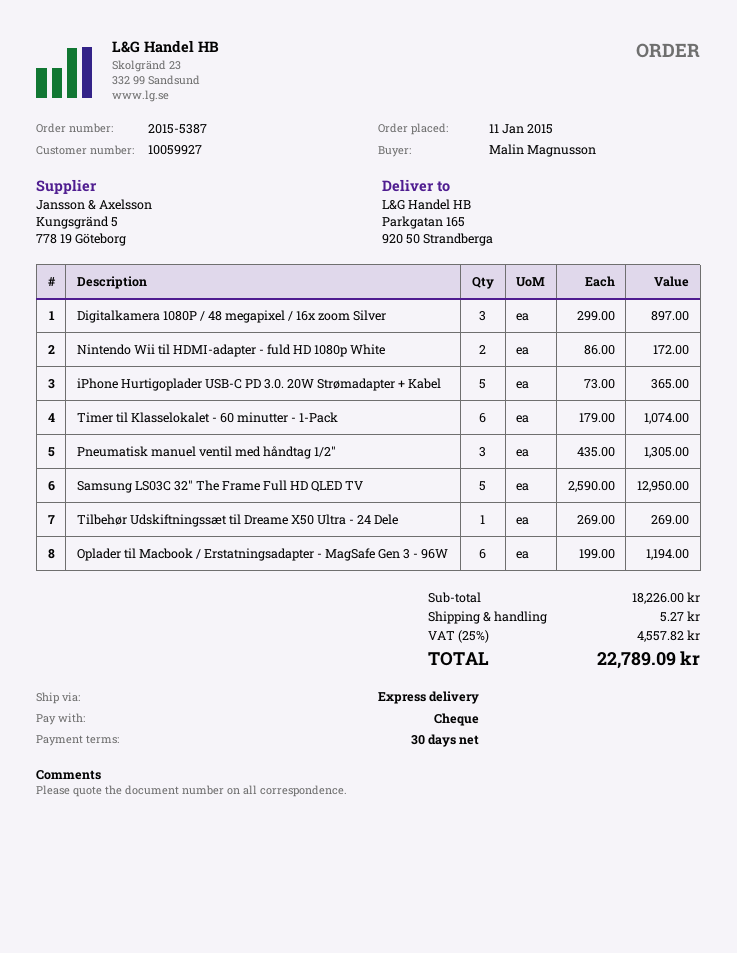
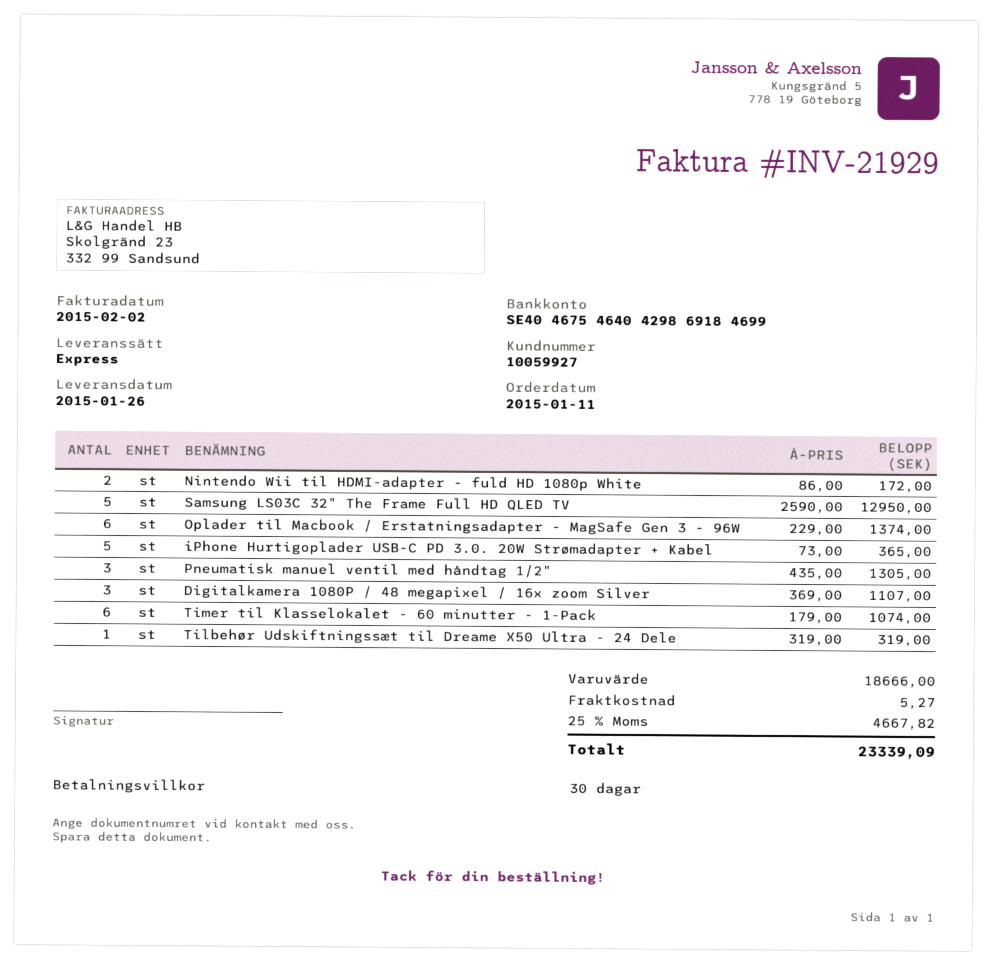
Digitalkamera 1080P / 48 megapixel / 16x zoom Silver: 3 x 299.00 = 897.00 -> 3 x 369.00 = 1107.00
Tilbehør Udskiftningssæt til Dreame X50 Ultra - 24 Dele: 1 x 269.00 = 269.00 -> 1 x 319.00 = 319.00
Oplader til Macbook / Erstatningsadapter - MagSafe Gen 3 - 96W: 6 x 199.00 = 1194.00 -> 6 x 229.00 = 1374.00
subtotal: 18226.00 -> 18666.00
tax: 25% = 4557.82 -> 25% = 4667.82
total: 22789.09 -> 23339.09

